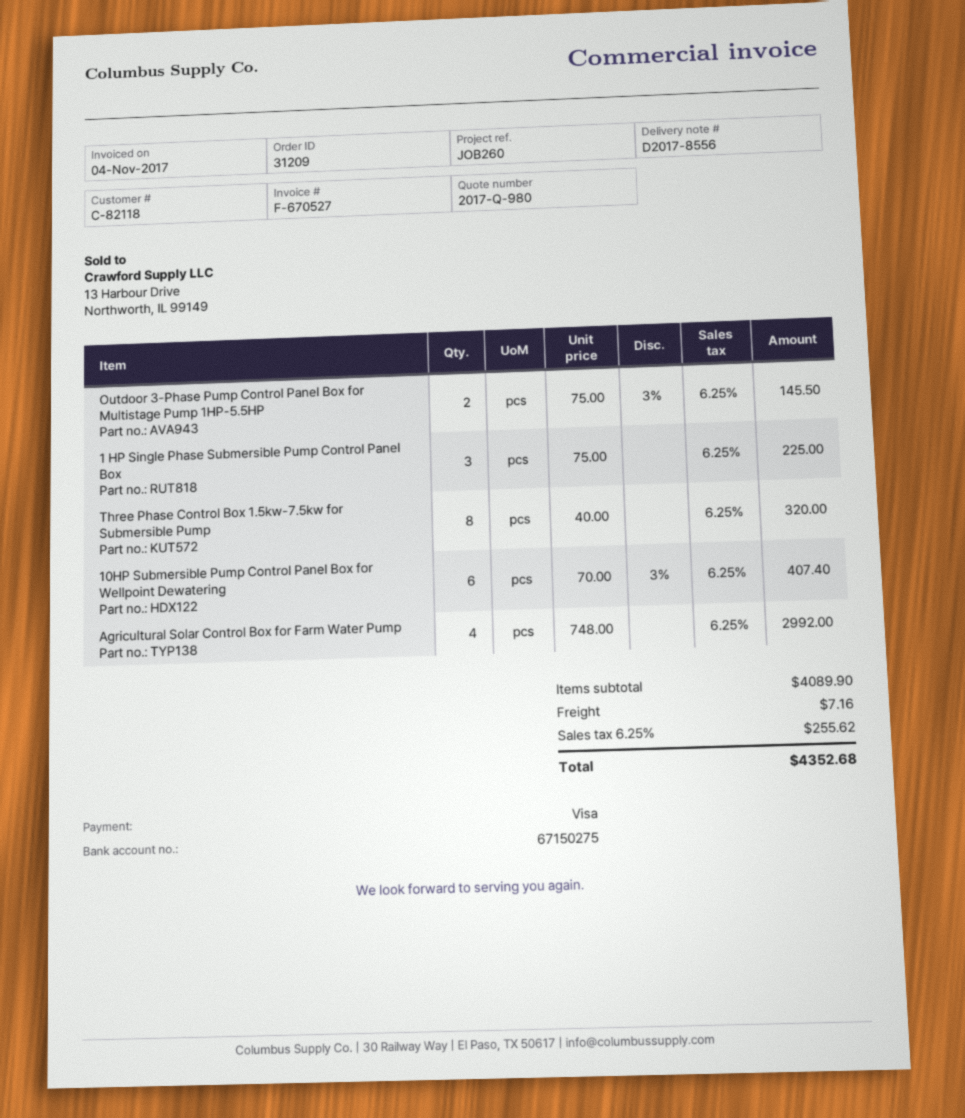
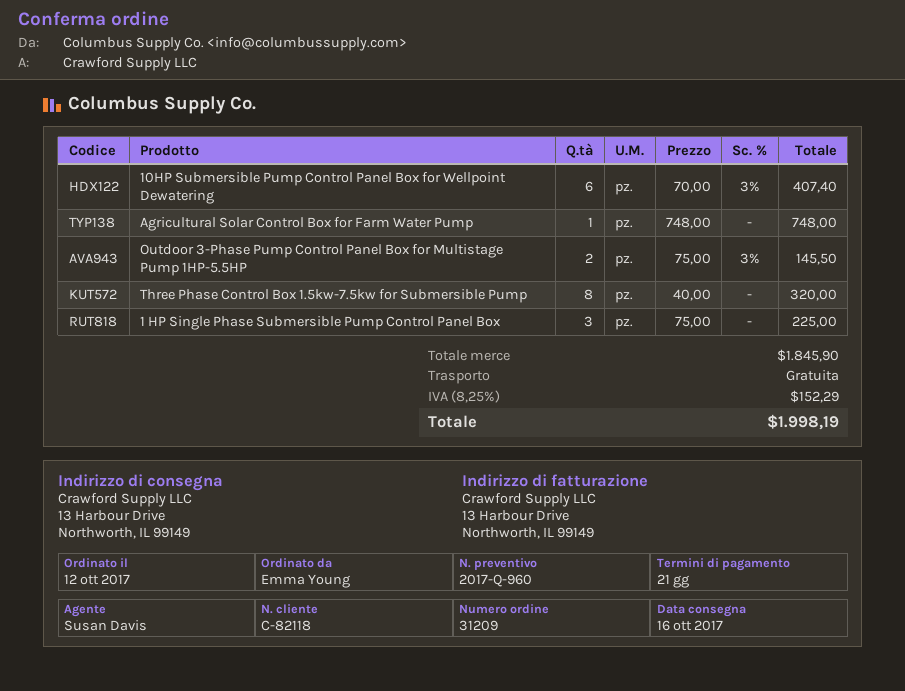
quote number: 2017-Q-980 -> 2017-Q-960
Agricultural Solar Control Box for Farm Water Pump: 4 x 748.00 = 2992.00 -> 1 x 748.00 = 748.00
subtotal: 4089.90 -> 1845.90
shipping: 7.16 -> 0.00
tax: 6.25% = 255.62 -> 8.25% = 152.29
total: 4352.68 -> 1998.19

